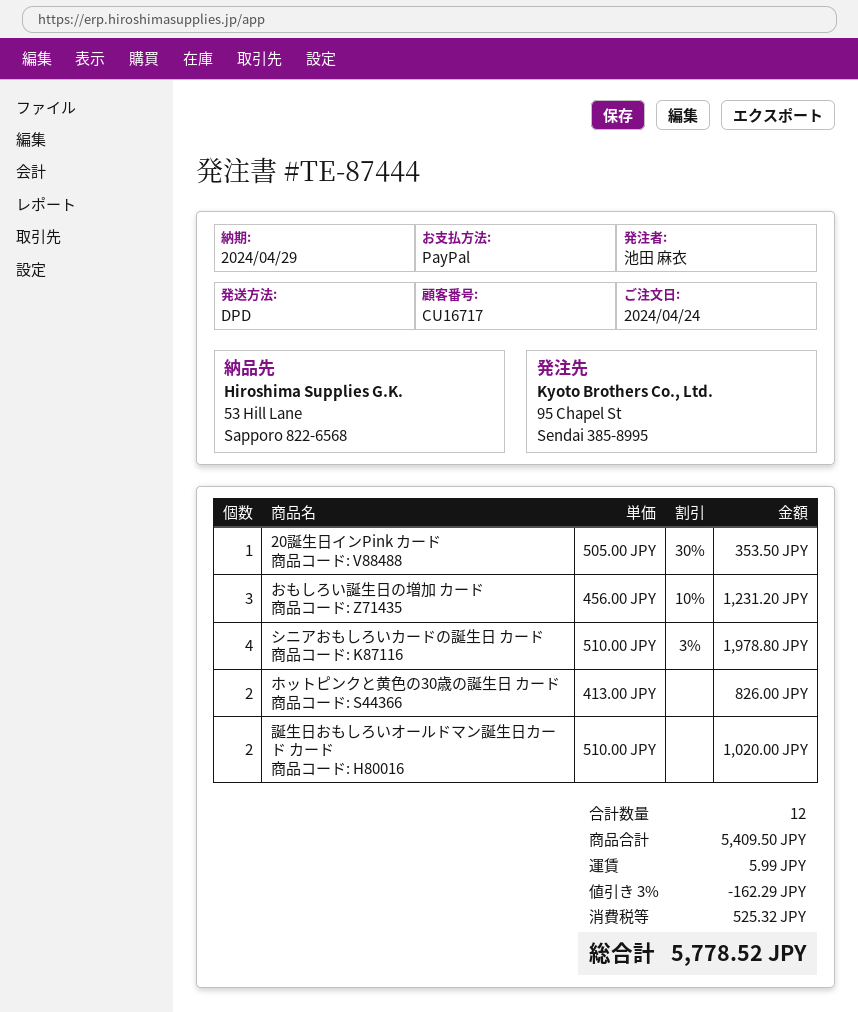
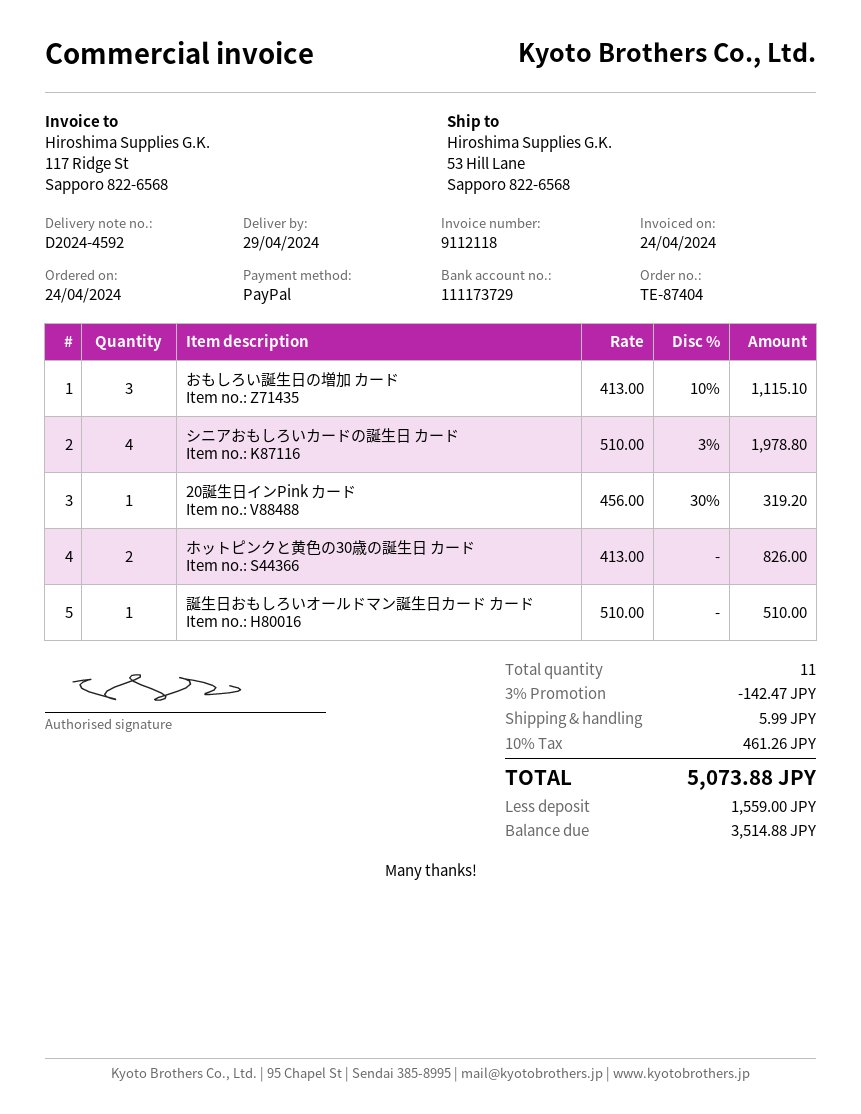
order number: TE-87444 -> TE-87404
20誕生日インPink カード: 1 x 505.00 - 30% = 353.50 -> 1 x 456.00 - 30% = 319.20
おもしろい誕生日の増加 カード: 3 x 456.00 - 10% = 1231.20 -> 3 x 413.00 - 10% = 1115.10
誕生日おもしろいオールドマン誕生日カード カード: 2 x 510.00 = 1020.00 -> 1 x 510.00 = 510.00
total quantity: 12 -> 11
discount: 3% = 162.29 -> 3% = 142.47
tax: 525.32 -> 461.26
total: 5778.52 -> 5073.88

